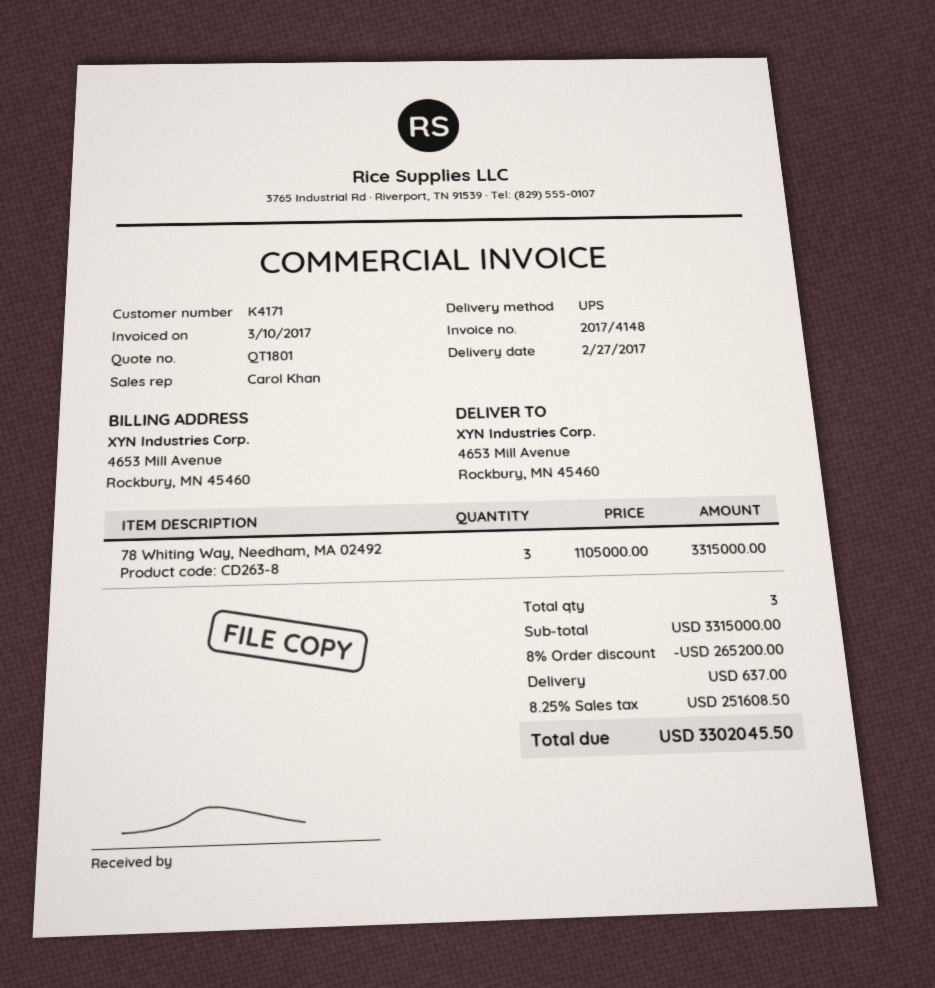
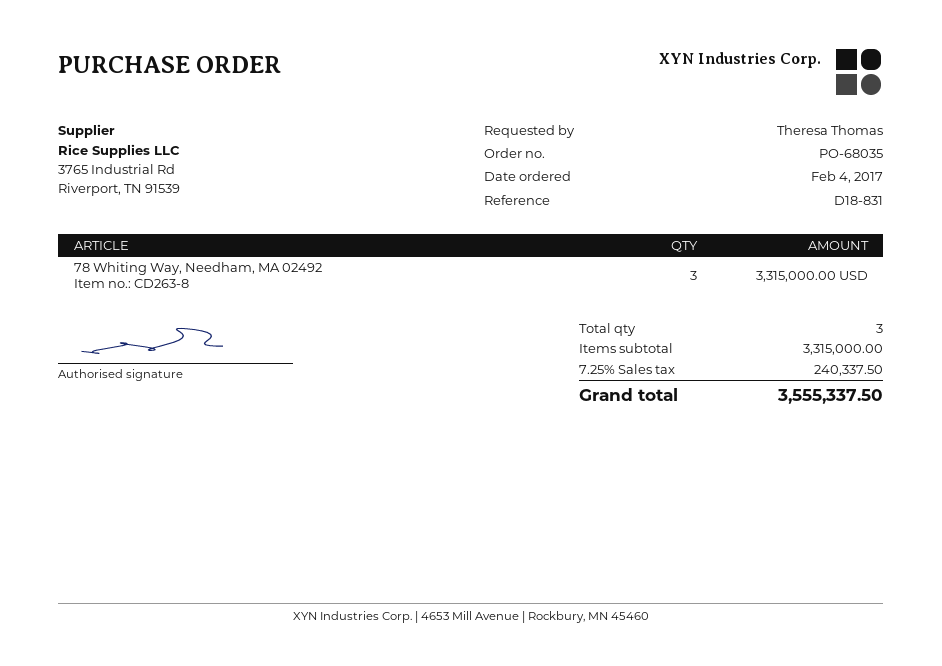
discount: 8% = 265200.00 -> none
shipping: 637.00 -> none
tax: 8.25% = 251608.50 -> 7.25% = 240337.50
total: 3302045.50 -> 3555337.50

